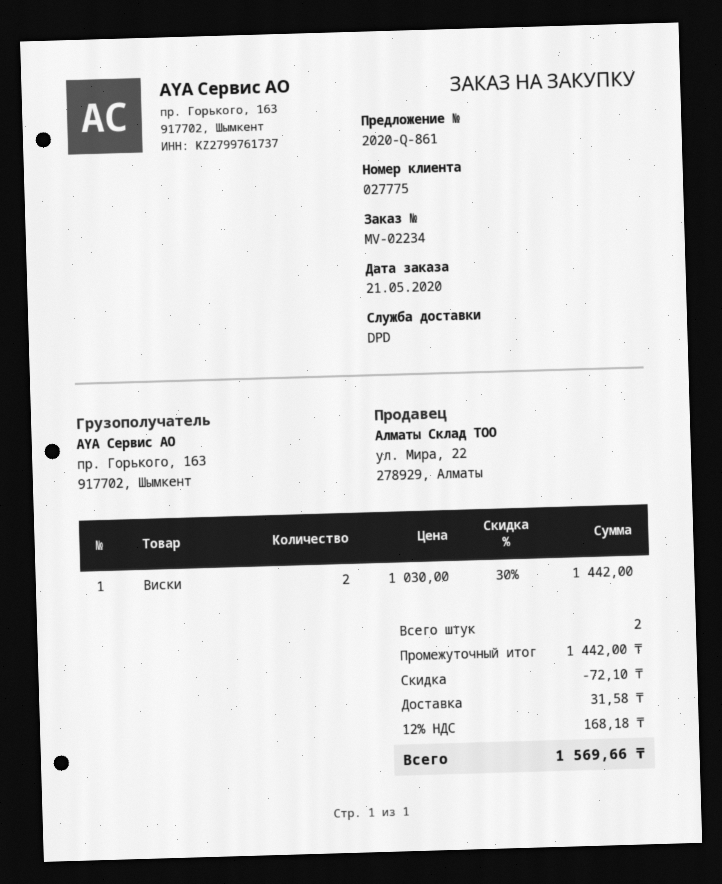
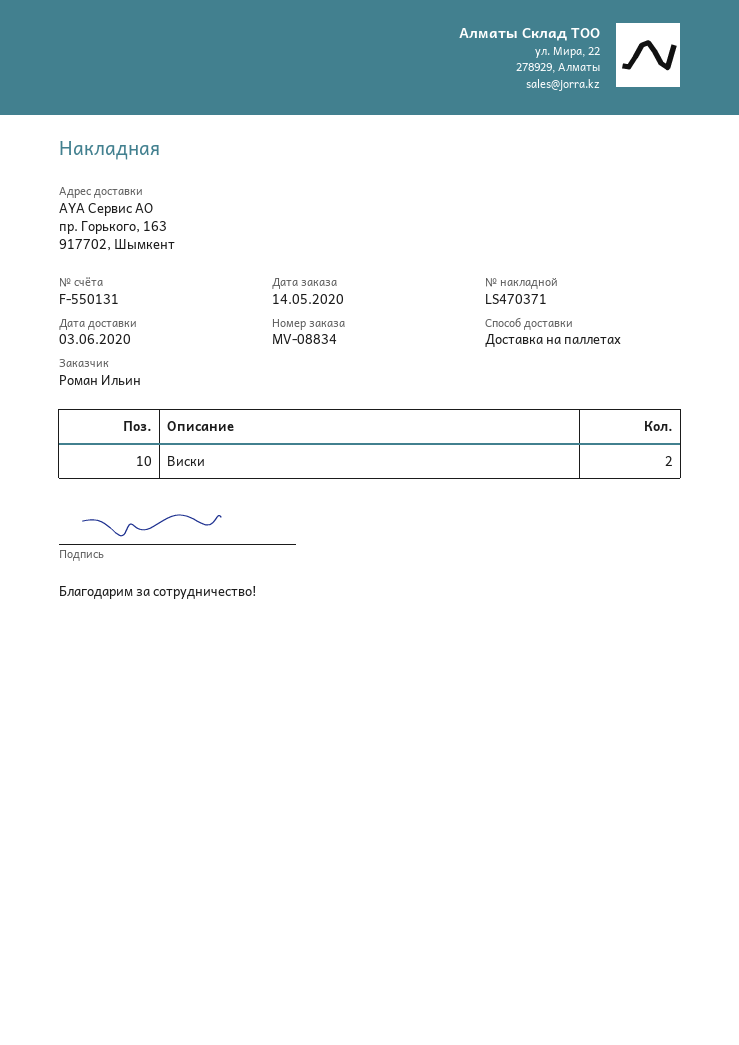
order number: MV-02234 -> MV-08834
order date: 2020-05-21 -> 2020-05-14
shipping method: DPD -> pallet freight

